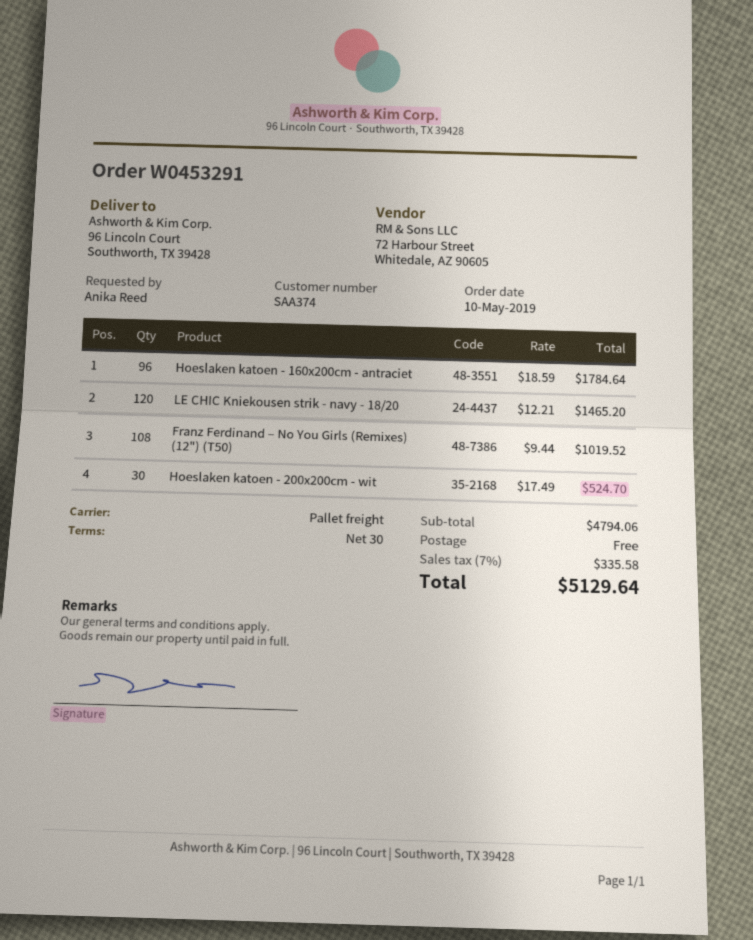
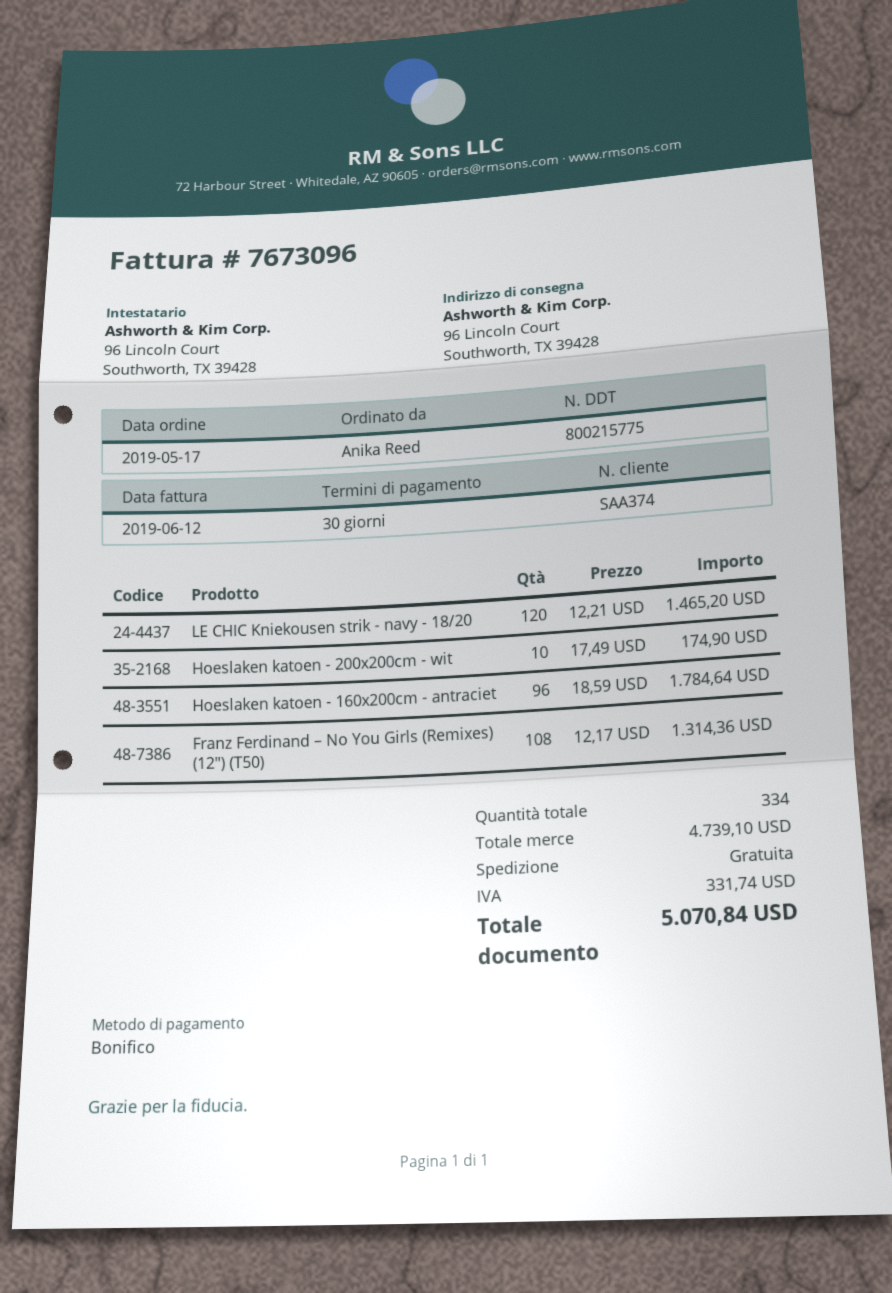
order date: 2019-05-10 -> 2019-05-17
Franz Ferdinand – No You Girls (Remixes) (12") (T50): 108 x 9.44 = 1019.52 -> 108 x 12.17 = 1314.36
Hoeslaken katoen - 200x200cm - wit: 30 x 17.49 = 524.70 -> 10 x 17.49 = 174.90
subtotal: 4794.06 -> 4739.10
tax: 335.58 -> 331.74
total: 5129.64 -> 5070.84

